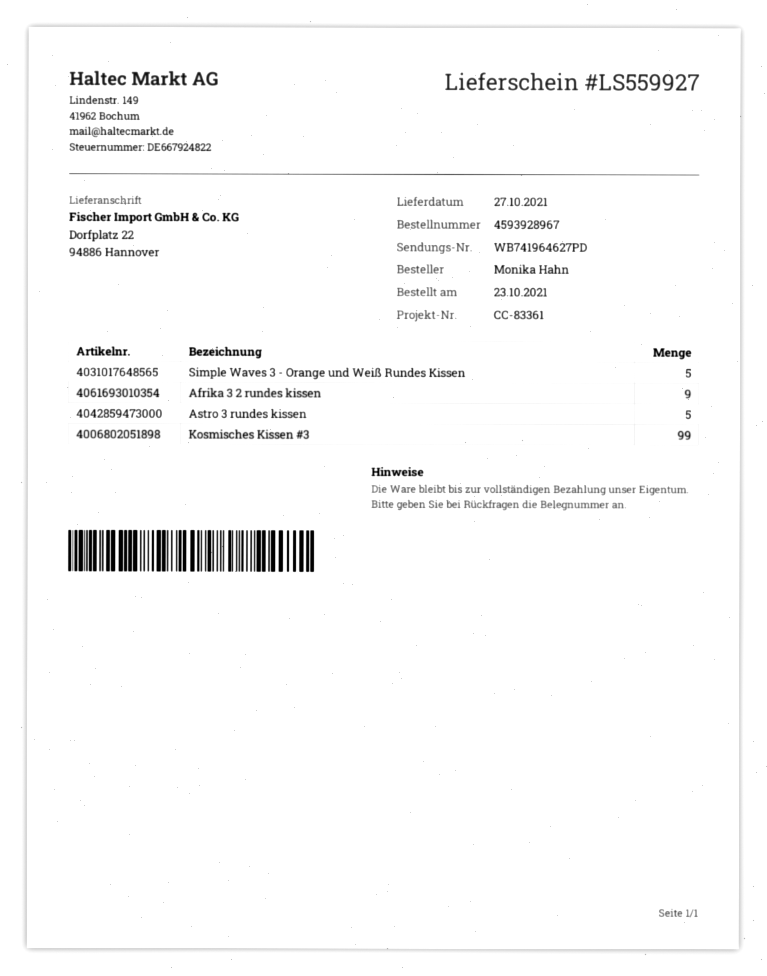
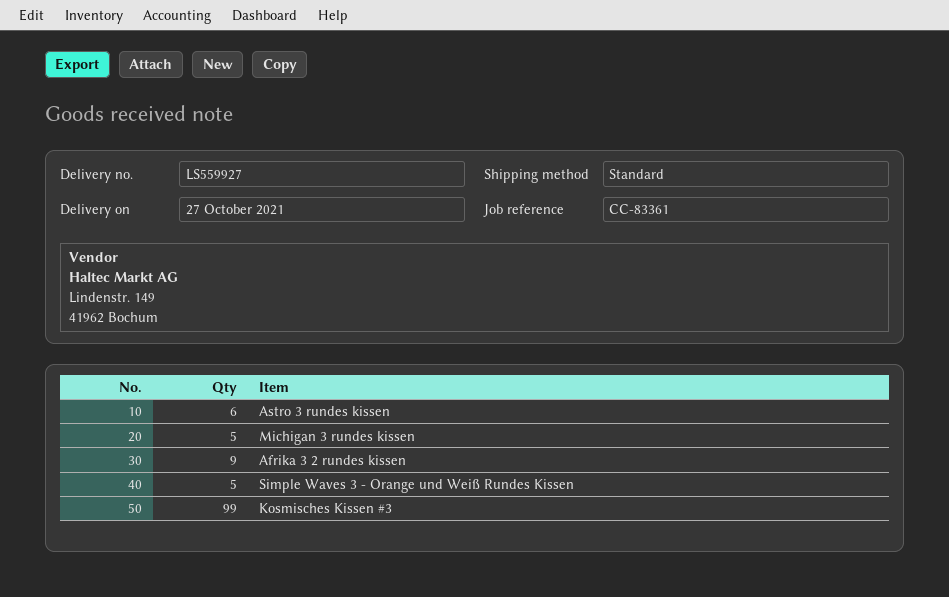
Astro 3 rundes kissen: 5 -> 6
Michigan 3 rundes kissen: none -> 5

